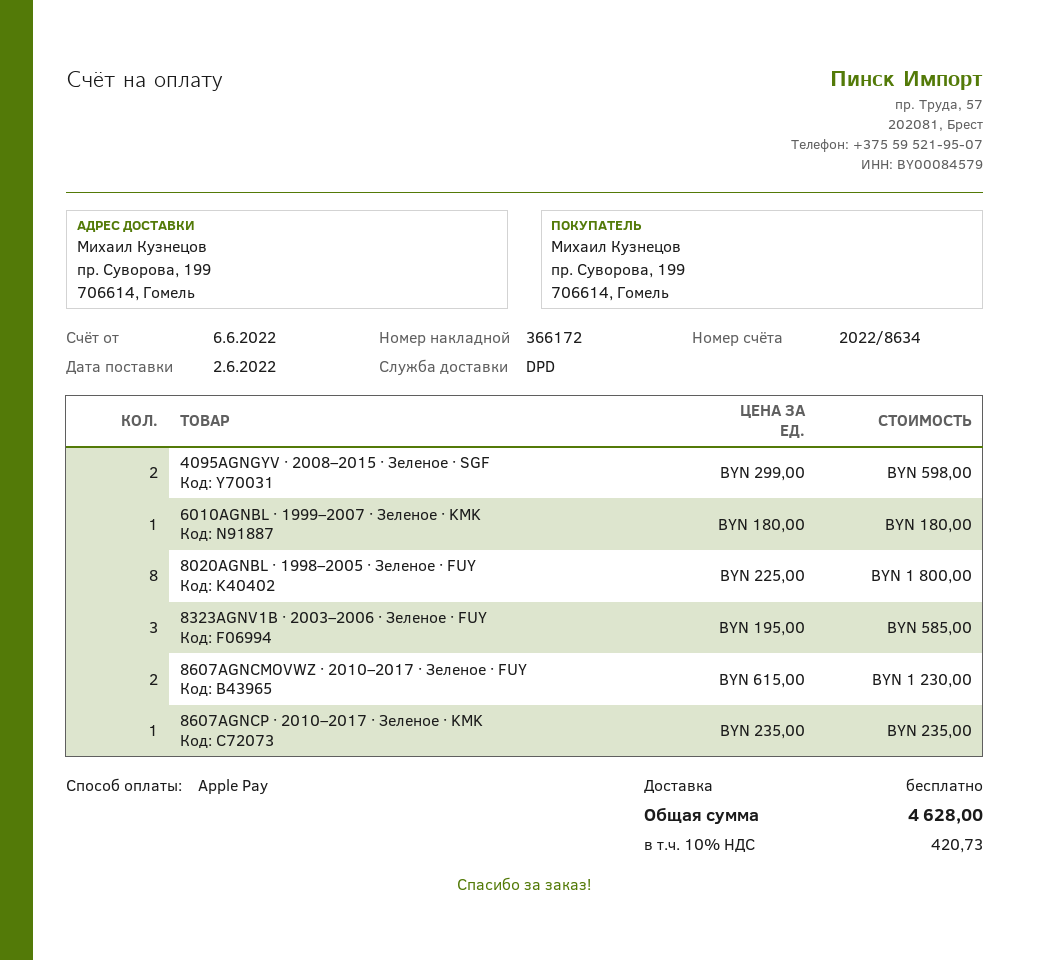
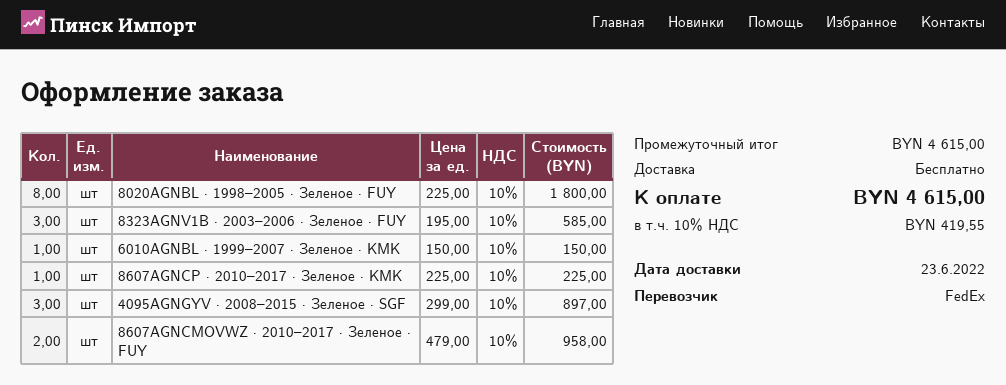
delivery date: 2022-06-02 -> 2022-06-23
shipping method: DPD -> FedEx
4095AGNGYV · 2008–2015 · Зеленое · SGF: 2 x 299.00 = 598.00 -> 3 x 299.00 = 897.00
6010AGNBL · 1999–2007 · Зеленое · KMK: 1 x 180.00 = 180.00 -> 1 x 150.00 = 150.00
8607AGNCMOVWZ · 2010–2017 · Зеленое · FUY: 2 x 615.00 = 1230.00 -> 2 x 479.00 = 958.00
8607AGNCP · 2010–2017 · Зеленое · KMK: 1 x 235.00 = 235.00 -> 1 x 225.00 = 225.00
tax: 10% = 420.73 -> 10% = 419.55
total: 4628.00 -> 4615.00

